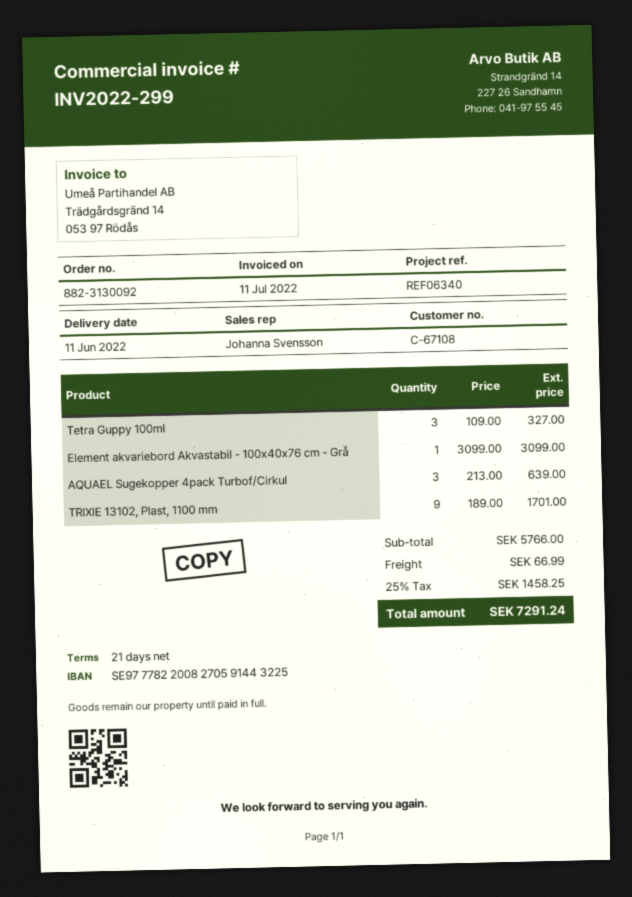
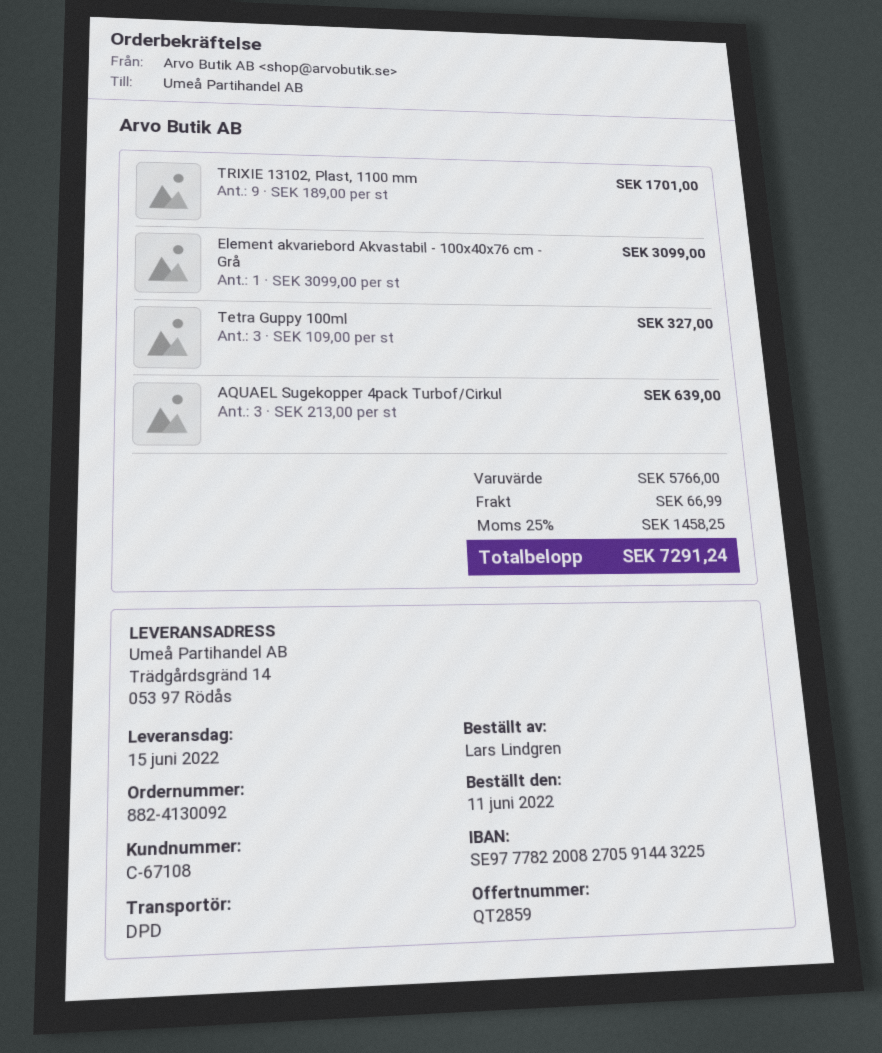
order number: 882-3130092 -> 882-4130092
delivery date: 2022-06-11 -> 2022-06-15

